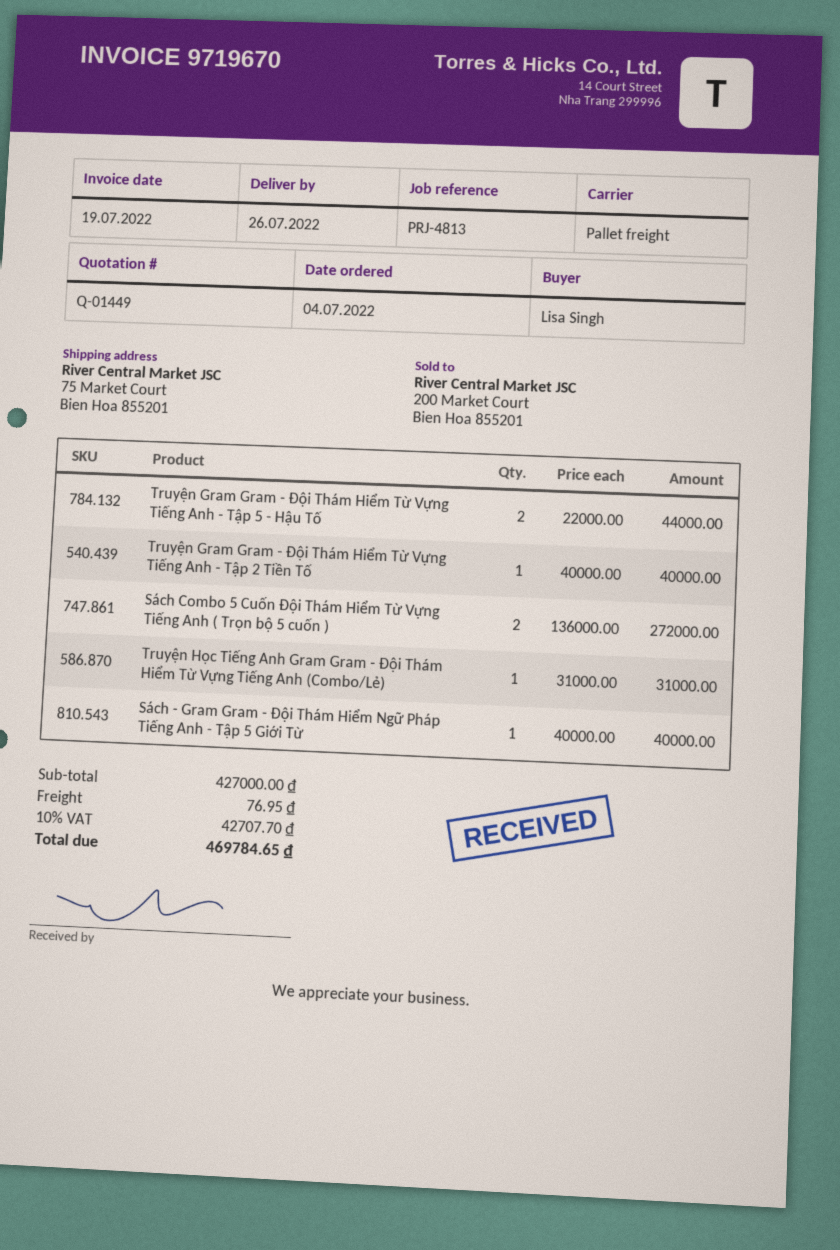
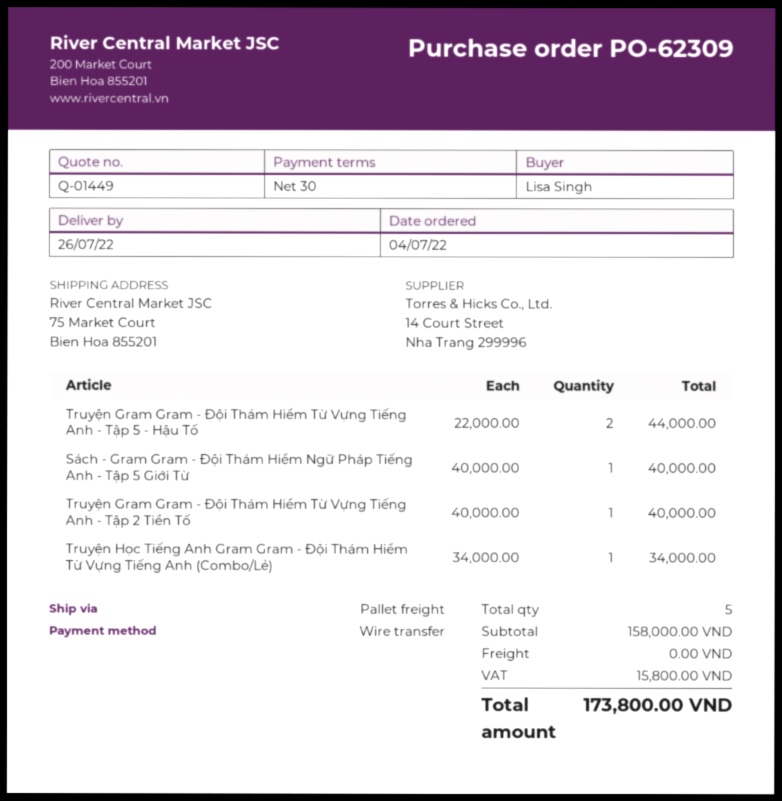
Sách Combo 5 Cuốn Đội Thám Hiểm Từ Vựng Tiếng Anh ( Trọn bộ 5 cuốn ): 2 x 136000.00 = 272000.00 -> none
Truyện Học Tiếng Anh Gram Gram - Đội Thám Hiểm Từ Vựng Tiếng Anh (Combo/Lẻ): 1 x 31000.00 = 31000.00 -> 1 x 34000.00 = 34000.00
subtotal: 427000.00 -> 158000.00
shipping: 76.95 -> 0.00
tax: 42707.70 -> 15800.00
total: 469784.65 -> 173800.00

